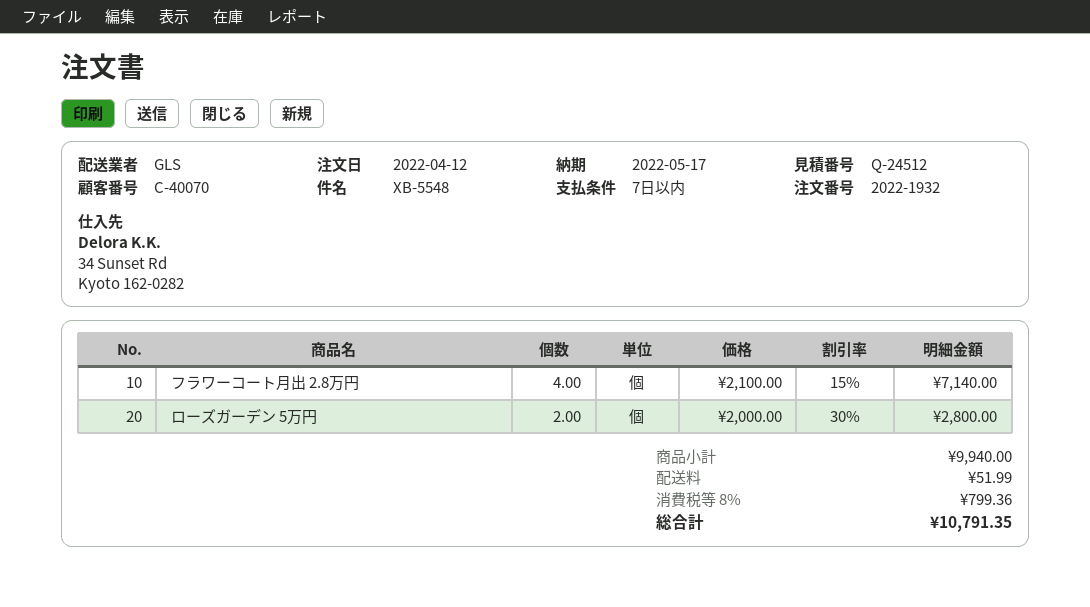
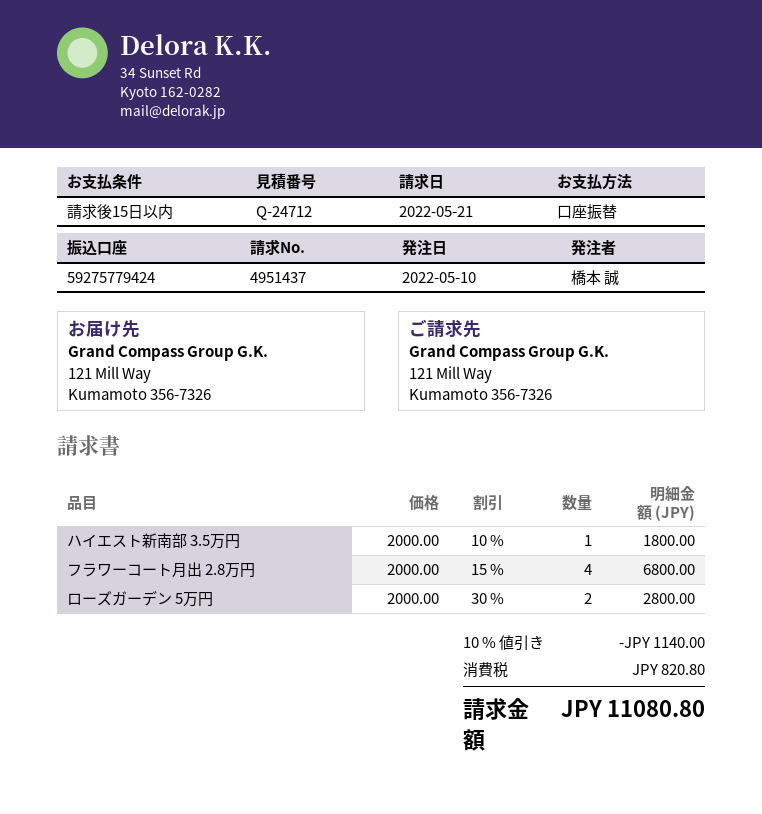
quote number: Q-24512 -> Q-24712
order date: 2022-04-12 -> 2022-05-10
payment terms: 7 days -> 15 days
フラワーコート月出 2.8万円: 4 x 2100.00 - 15% = 7140.00 -> 4 x 2000.00 - 15% = 6800.00
ハイエスト新南部 3.5万円: none -> 1 x 2000.00 - 10% = 1800.00
discount: none -> 10% = 1140.00
shipping: 51.99 -> none
tax: 799.36 -> 820.80
total: 10791.35 -> 11080.80

